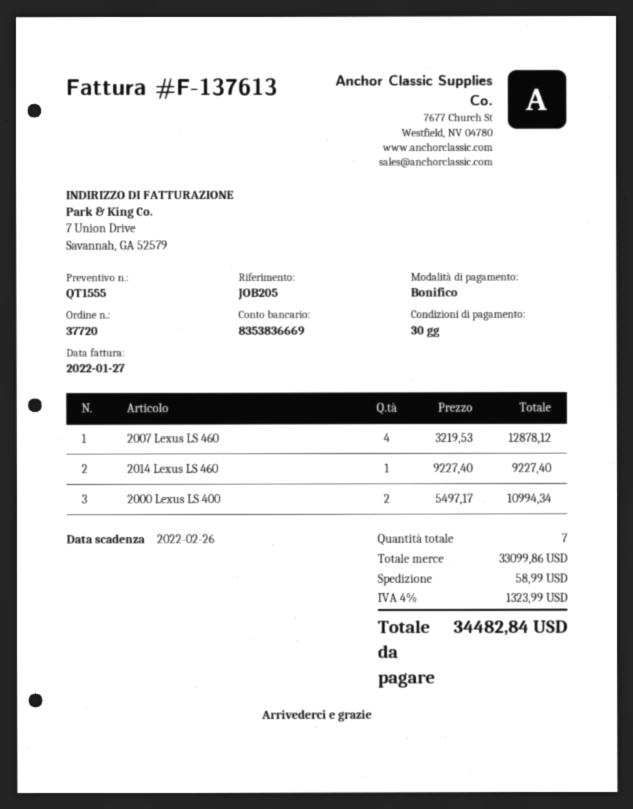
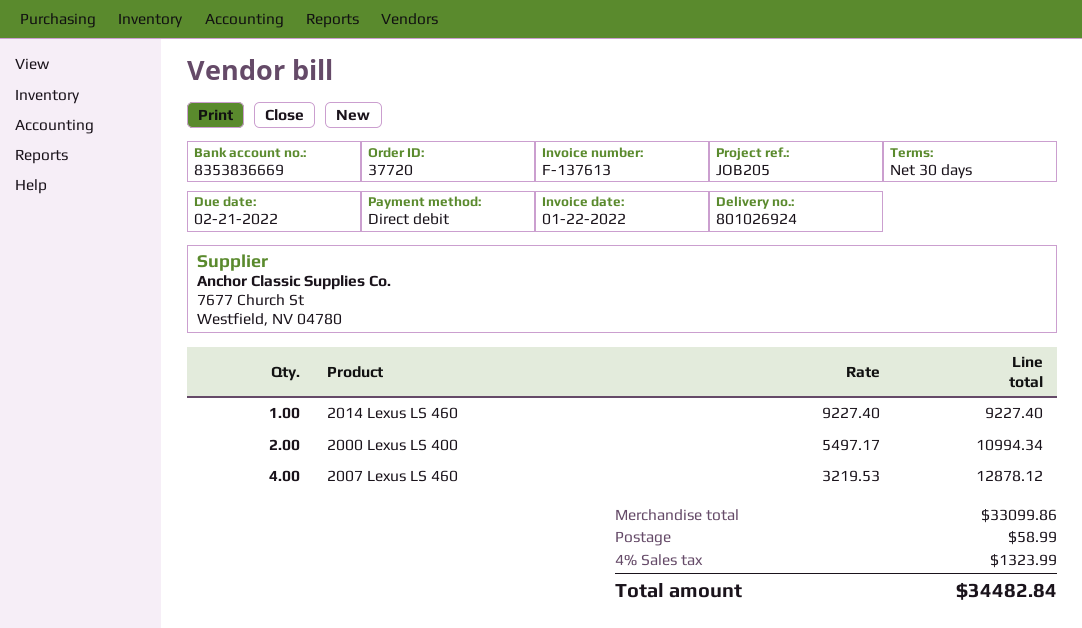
invoice date: 2022-01-27 -> 2022-01-22
due date: 2022-02-26 -> 2022-02-21
payment method: bank transfer -> direct debit

